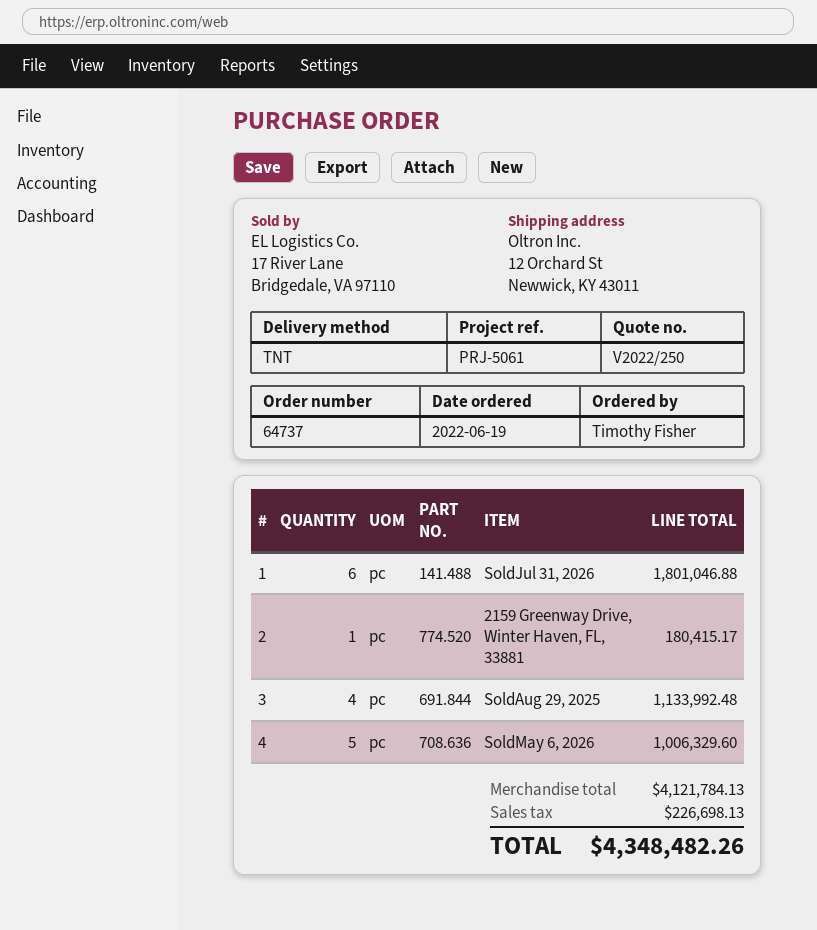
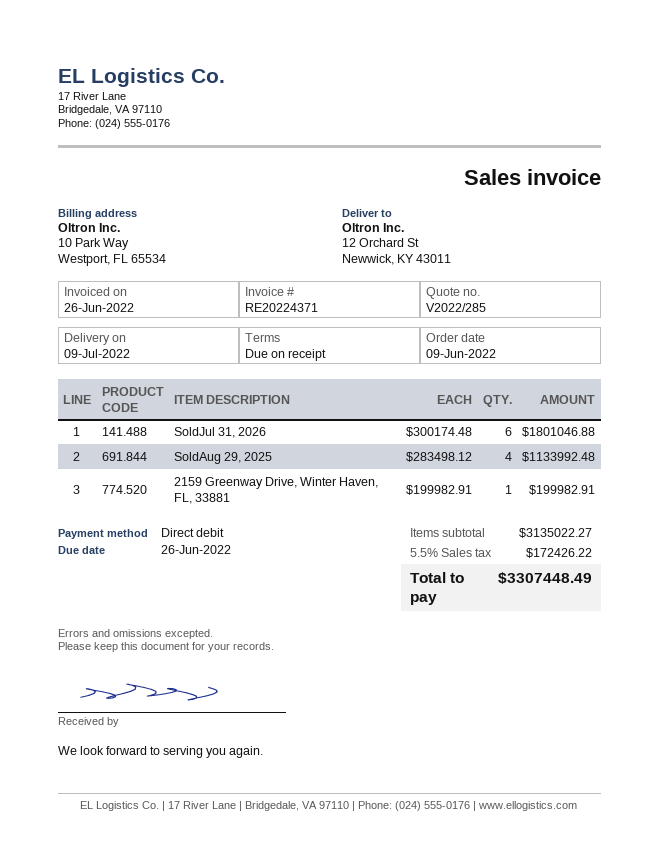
quote number: V2022/250 -> V2022/285
order date: 2022-06-19 -> 2022-06-09
2159 Greenway Drive, Winter Haven, FL, 33881: 1 for 180415.17 -> 1 for 199982.91
SoldMay 6, 2026: 5 for 1006329.60 -> none
subtotal: 4121784.13 -> 3135022.27
tax: 226698.13 -> 172426.22
total: 4348482.26 -> 3307448.49

